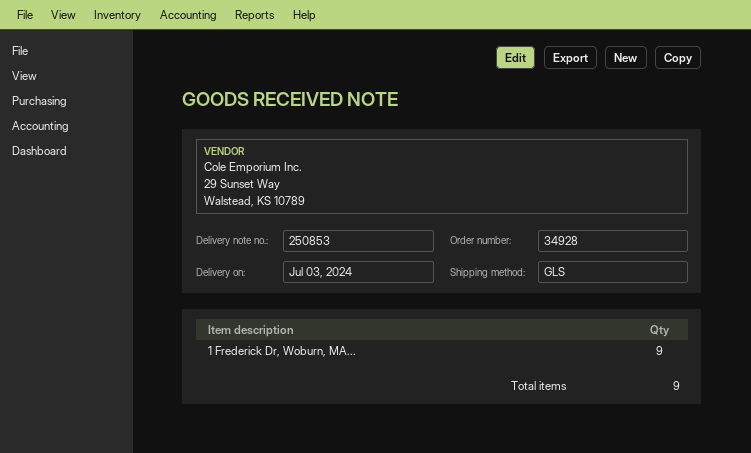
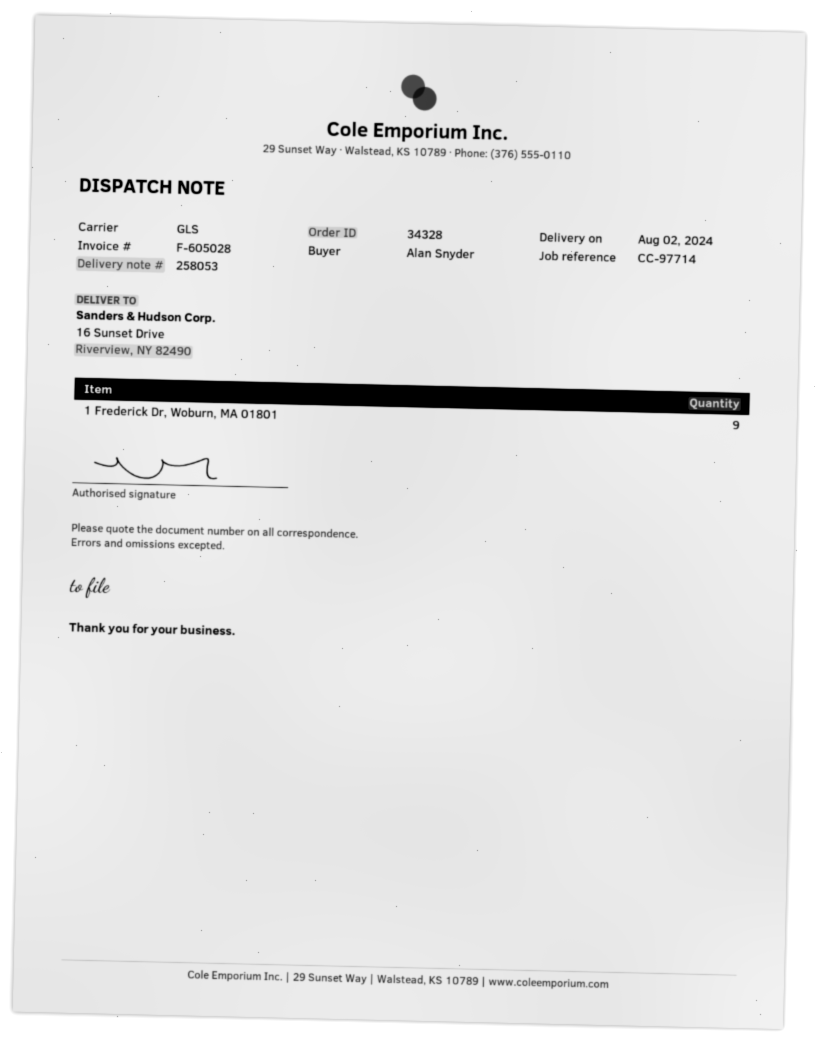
order number: 34928 -> 34328
delivery note number: 250853 -> 258053
delivery date: 2024-07-03 -> 2024-08-02

